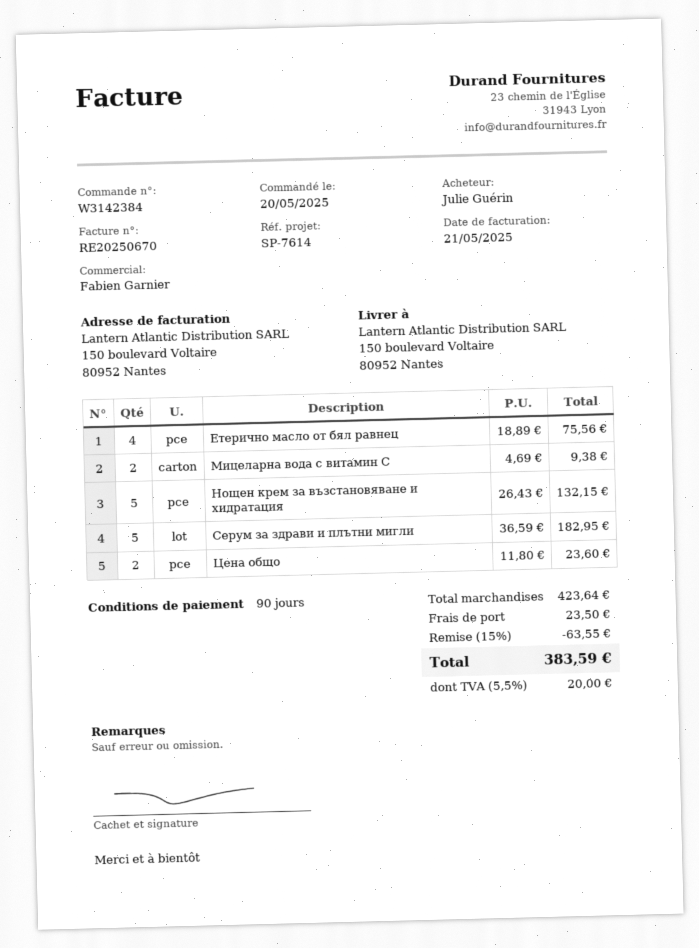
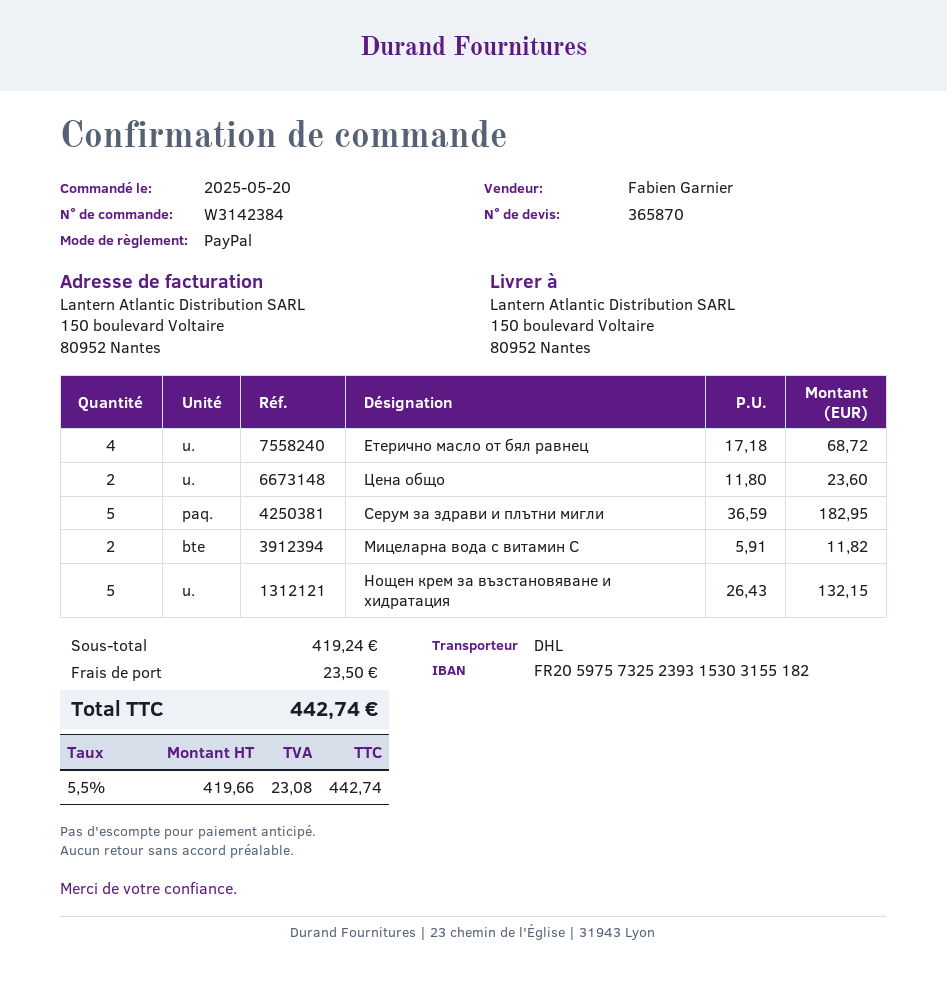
Етерично масло от бял равнец: 4 x 18.89 = 75.56 -> 4 x 17.18 = 68.72
Мицеларна вода с витамин C: 2 x 4.69 = 9.38 -> 2 x 5.91 = 11.82
subtotal: 423.64 -> 419.24
discount: 15% = 63.55 -> none
tax: 5.5% = 20.00 -> 5.5% = 23.08
total: 383.59 -> 442.74

